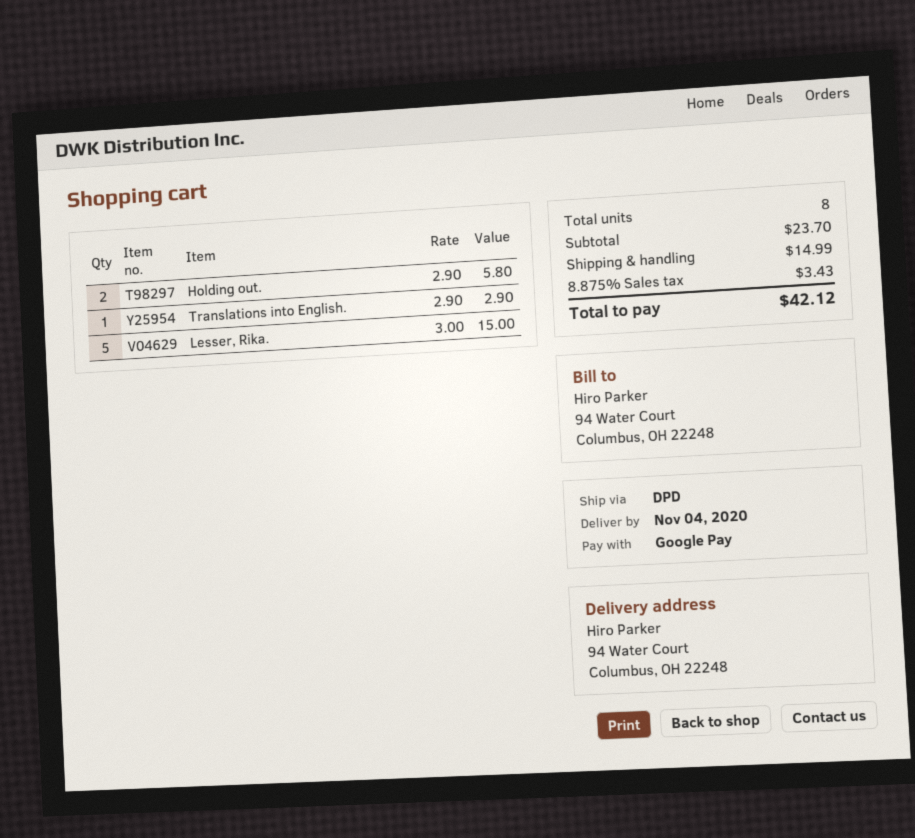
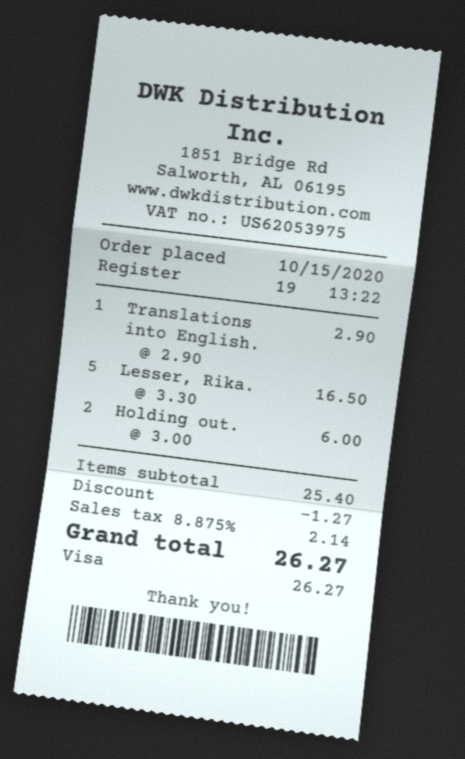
payment method: Google Pay -> Visa
Holding out.: 2 x 2.90 = 5.80 -> 2 x 3.00 = 6.00
Lesser, Rika.: 5 x 3.00 = 15.00 -> 5 x 3.30 = 16.50
subtotal: 23.70 -> 25.40
discount: none -> 1.27
shipping: 14.99 -> none
tax: 8.875% = 3.43 -> 8.875% = 2.14
total: 42.12 -> 26.27

